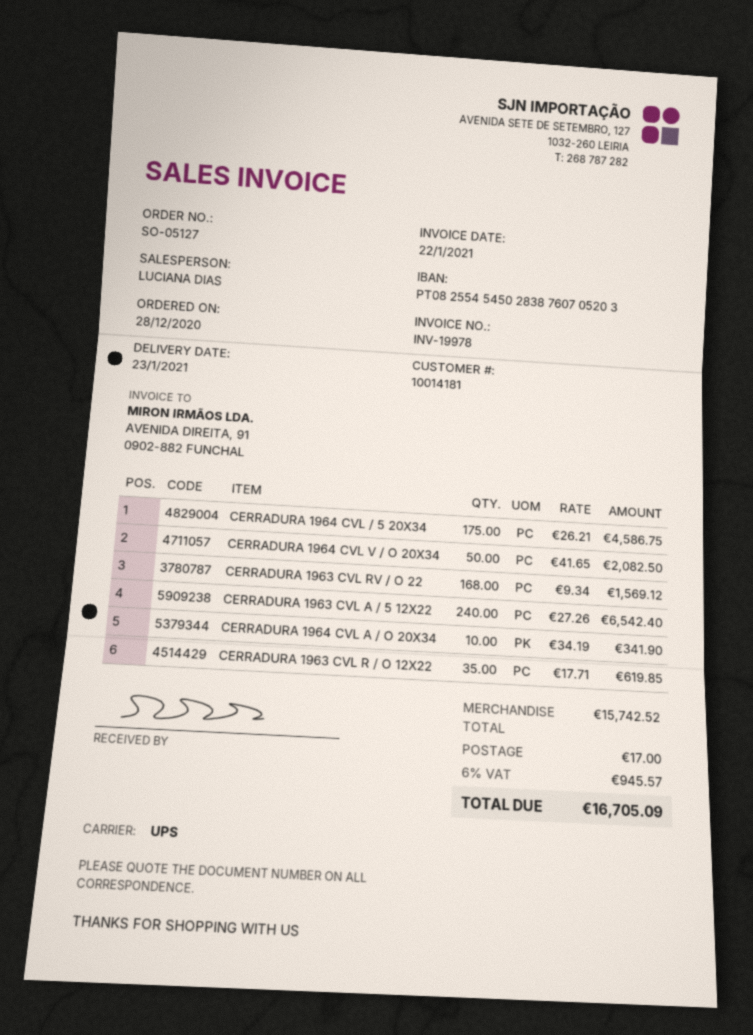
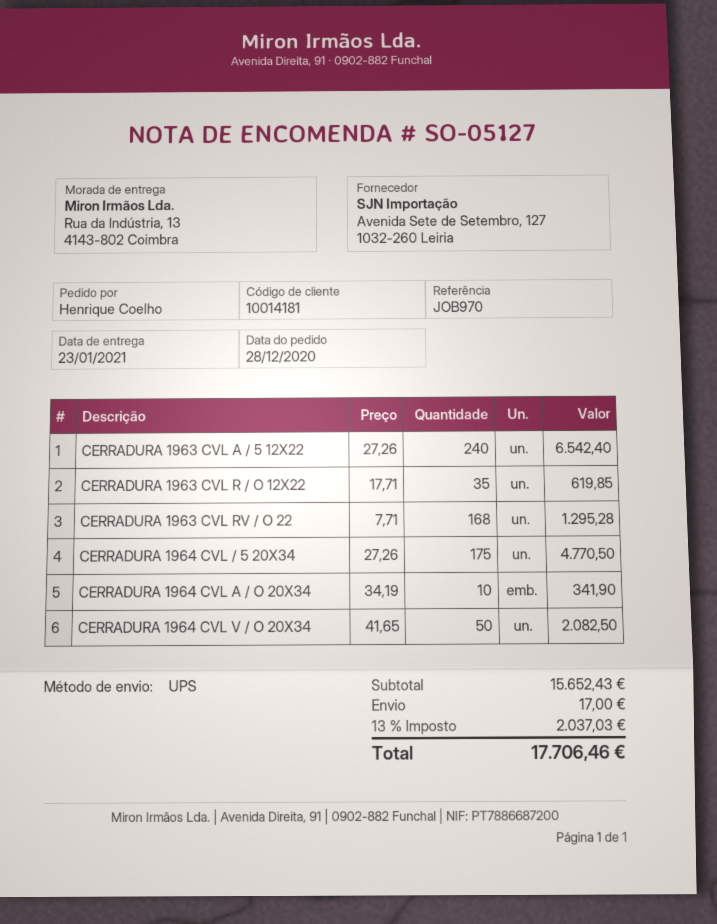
CERRADURA 1964 CVL / 5 20X34: 175 x 26.21 = 4586.75 -> 175 x 27.26 = 4770.50
CERRADURA 1963 CVL RV / O 22: 168 x 9.34 = 1569.12 -> 168 x 7.71 = 1295.28
subtotal: 15742.52 -> 15652.43
tax: 6% = 945.57 -> 13% = 2037.03
total: 16705.09 -> 17706.46

